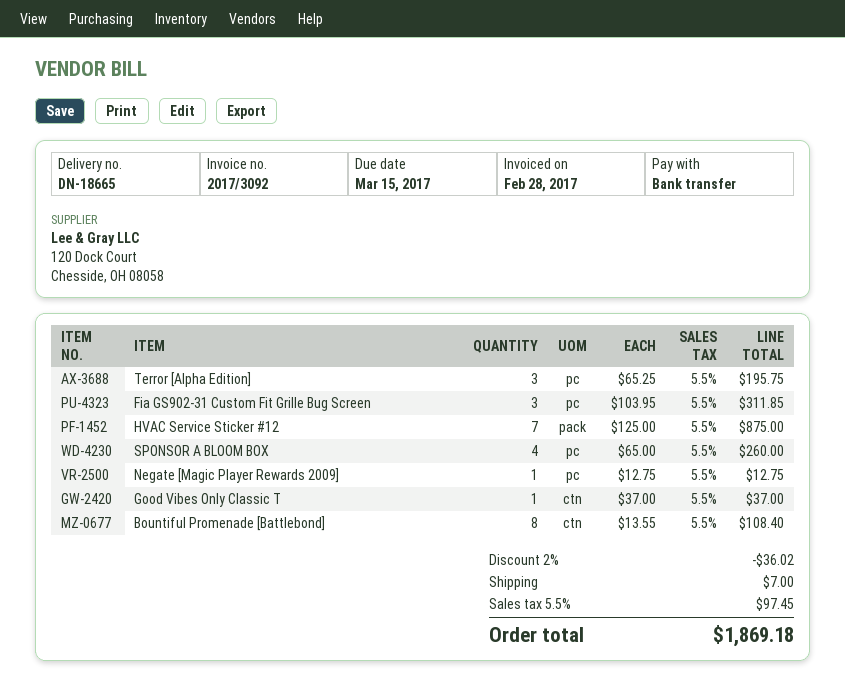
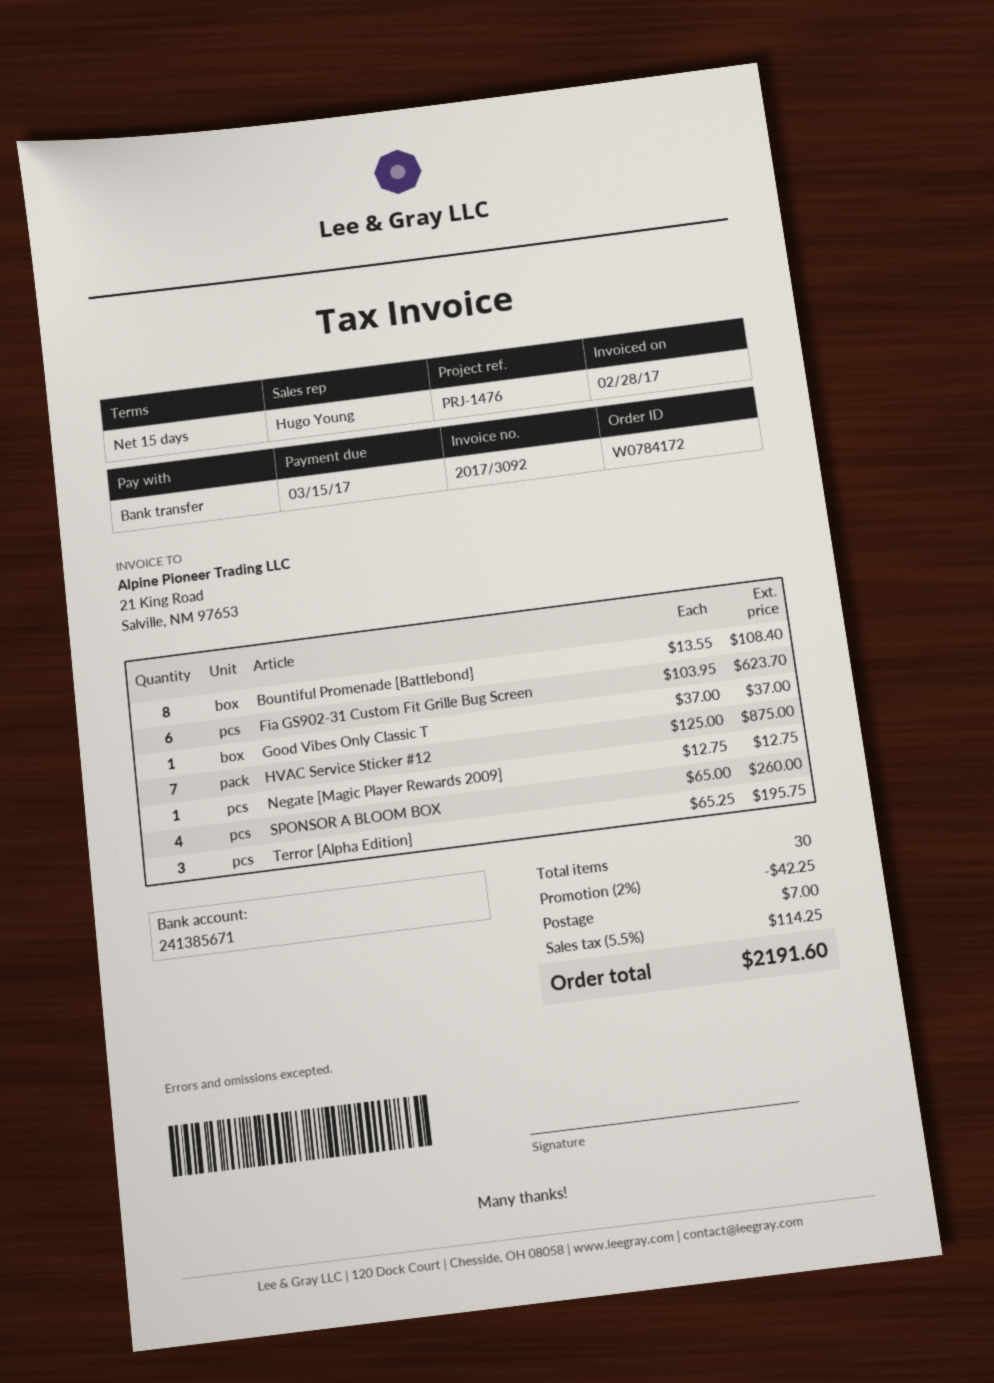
Fia GS902-31 Custom Fit Grille Bug Screen: 3 x 103.95 = 311.85 -> 6 x 103.95 = 623.70
discount: 2% = 36.02 -> 2% = 42.25
tax: 5.5% = 97.45 -> 5.5% = 114.25
total: 1869.18 -> 2191.60

